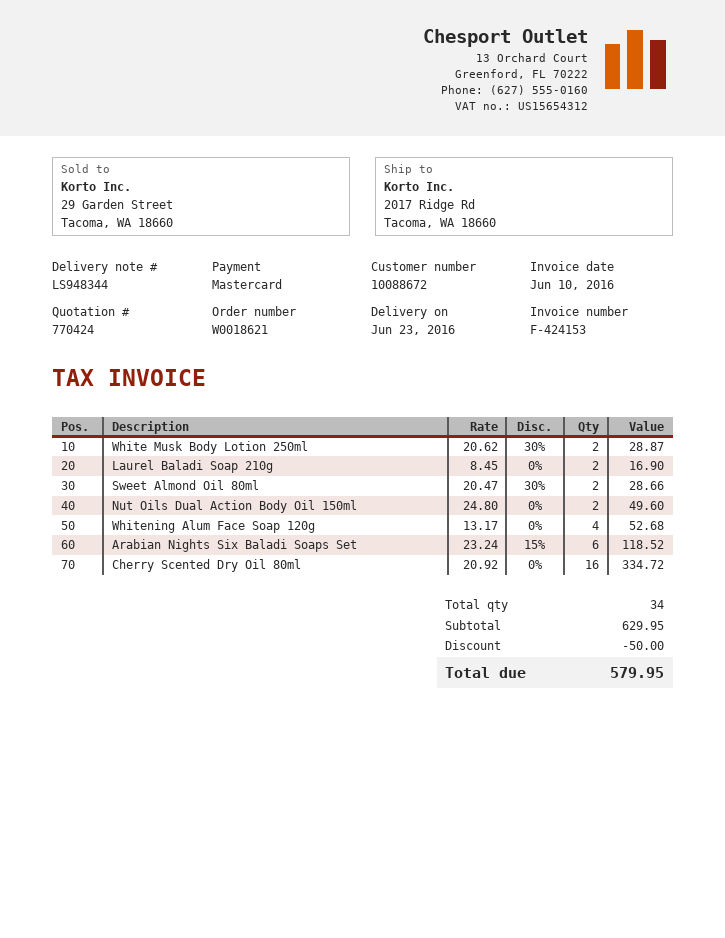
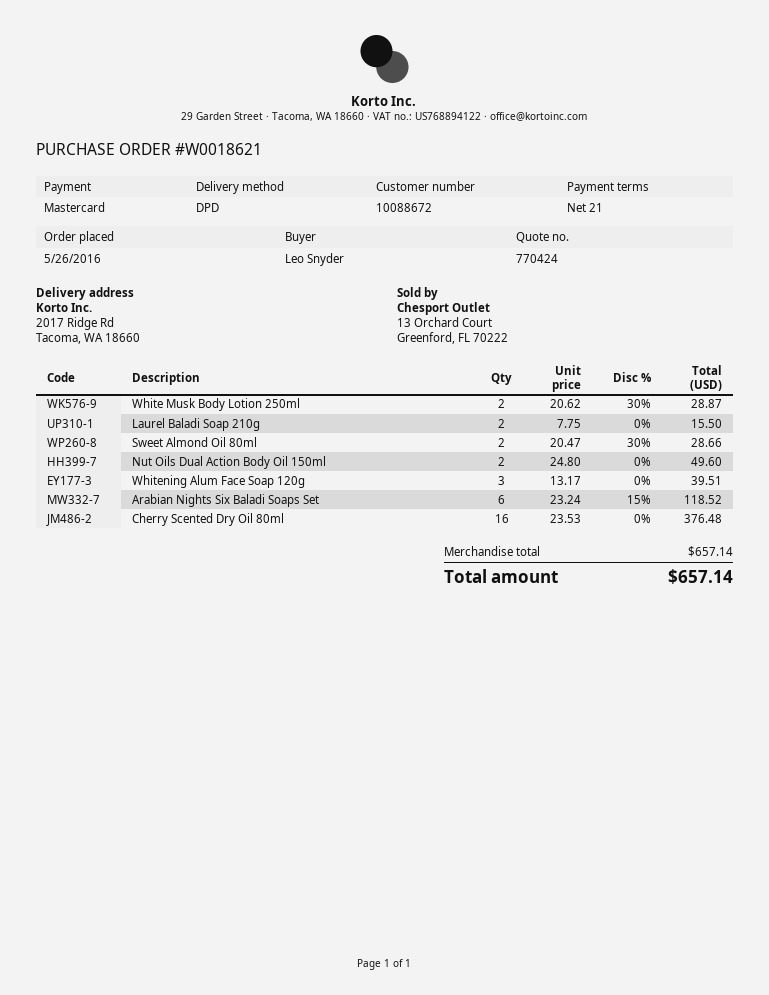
Laurel Baladi Soap 210g: 2 x 8.45 = 16.90 -> 2 x 7.75 = 15.50
Whitening Alum Face Soap 120g: 4 x 13.17 = 52.68 -> 3 x 13.17 = 39.51
Cherry Scented Dry Oil 80ml: 16 x 20.92 = 334.72 -> 16 x 23.53 = 376.48
subtotal: 629.95 -> 657.14
discount: 50.00 -> none
total: 579.95 -> 657.14

